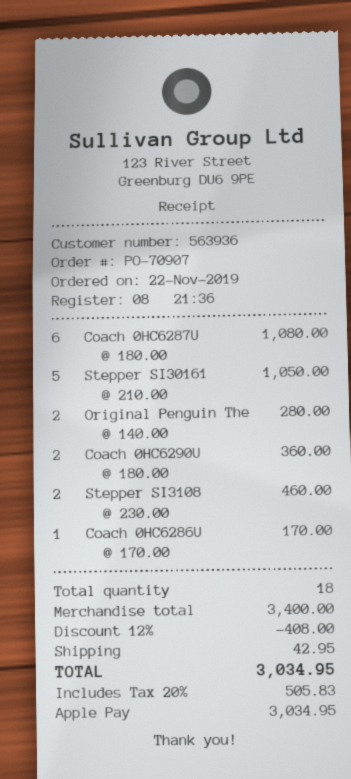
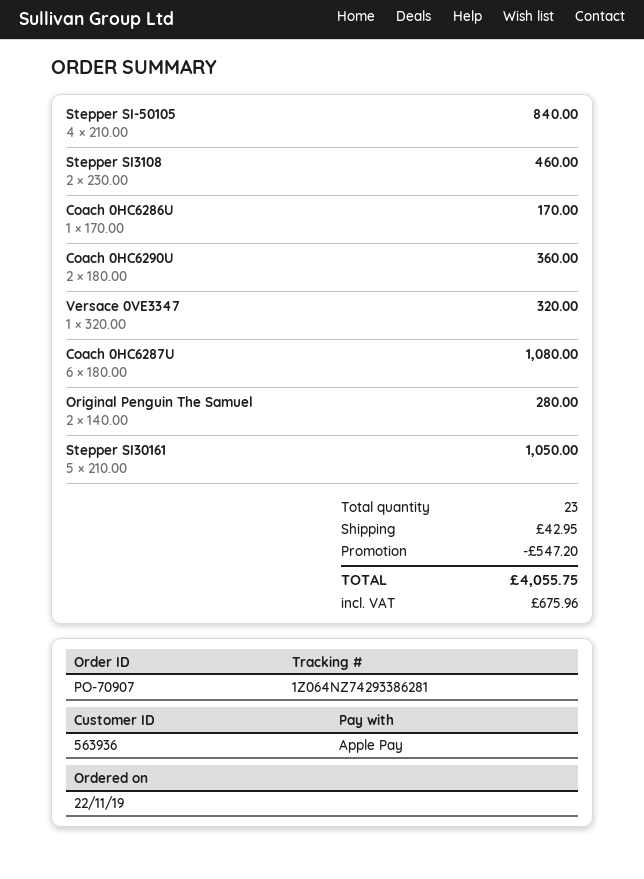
Stepper SI-50105: none -> 4 x 210.00 = 840.00
Versace 0VE3347: none -> 1 x 320.00 = 320.00
total quantity: 18 -> 23
discount: 408.00 -> 547.20
tax: 505.83 -> 675.96
total: 3034.95 -> 4055.75

